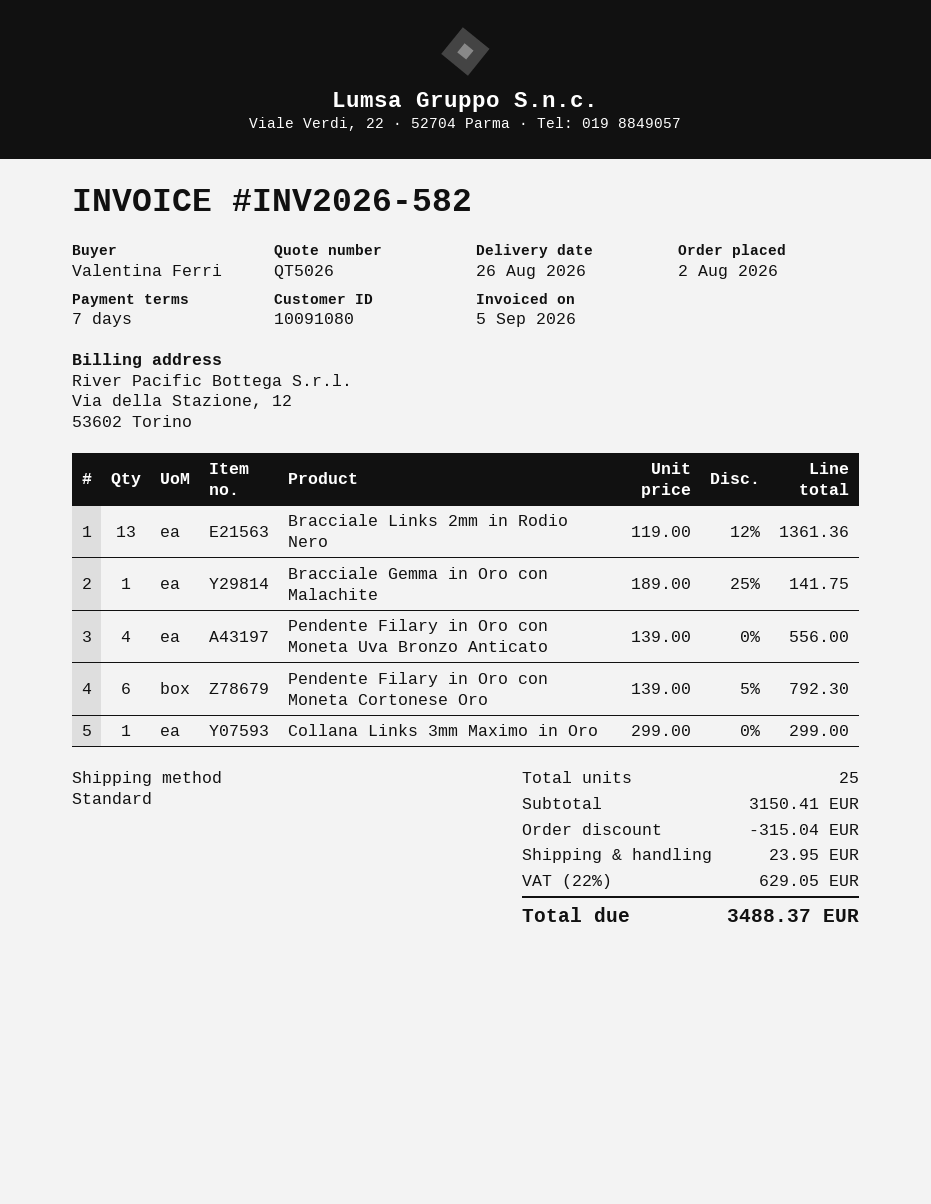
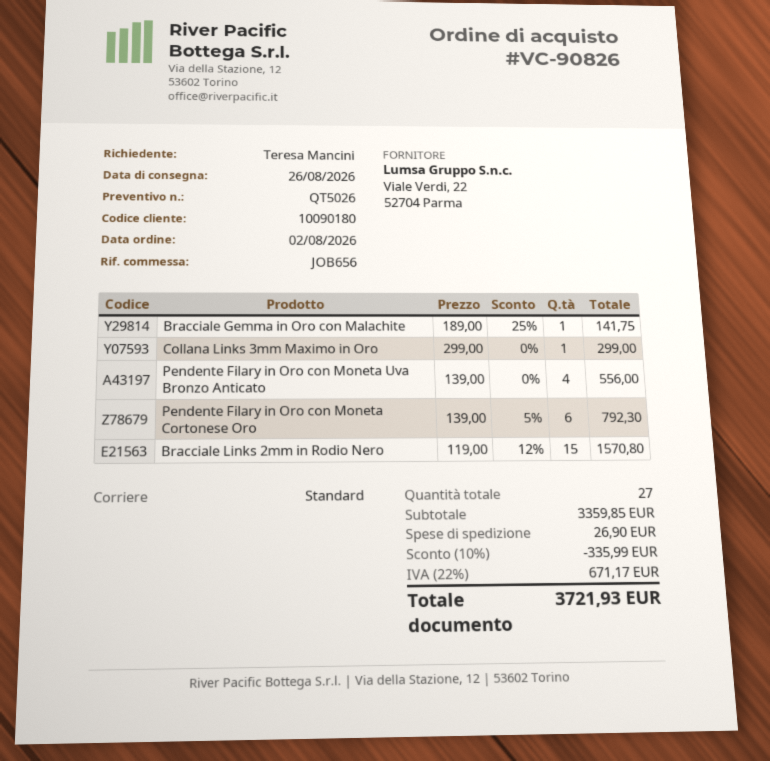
customer number: 10091080 -> 10090180
ordered by: Valentina Ferri -> Teresa Mancini
Bracciale Links 2mm in Rodio Nero: 13 x 119.00 - 12% = 1361.36 -> 15 x 119.00 - 12% = 1570.80
total quantity: 25 -> 27
subtotal: 3150.41 -> 3359.85
discount: 315.04 -> 335.99
shipping: 23.95 -> 26.90
tax: 22% = 629.05 -> 22% = 671.17
total: 3488.37 -> 3721.93

